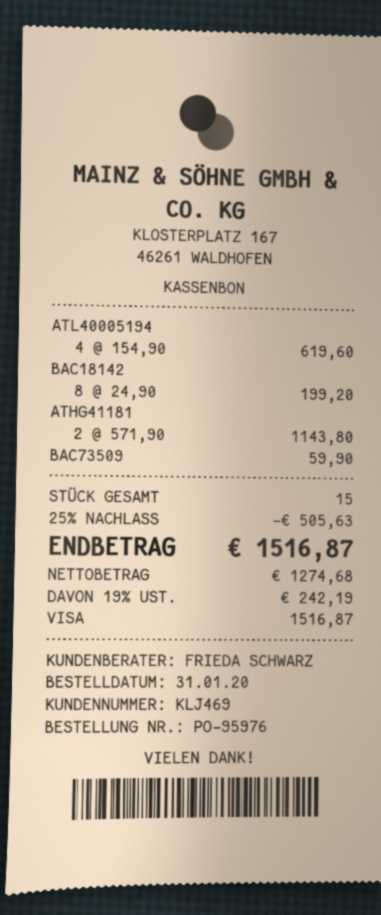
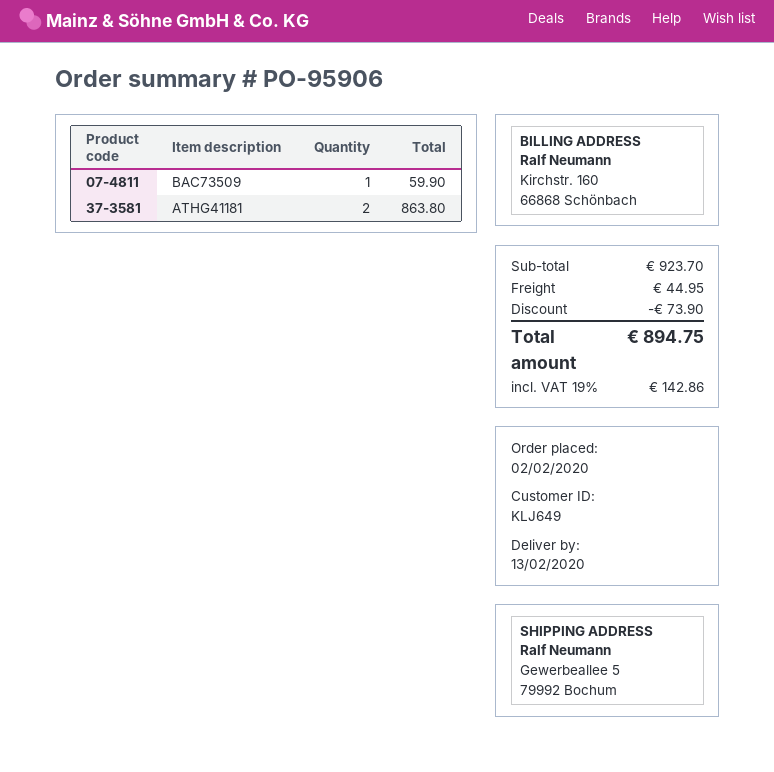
order number: PO-95976 -> PO-95906
order date: 2020-01-31 -> 2020-02-02
customer number: KLJ469 -> KLJ649
ATL40005194: 4 for 619.60 -> none
BAC18142: 8 for 199.20 -> none
ATHG41181: 2 for 1143.80 -> 2 for 863.80
discount: 505.63 -> 73.90
shipping: none -> 44.95
tax: 19% = 242.19 -> 19% = 142.86
total: 1516.87 -> 894.75

